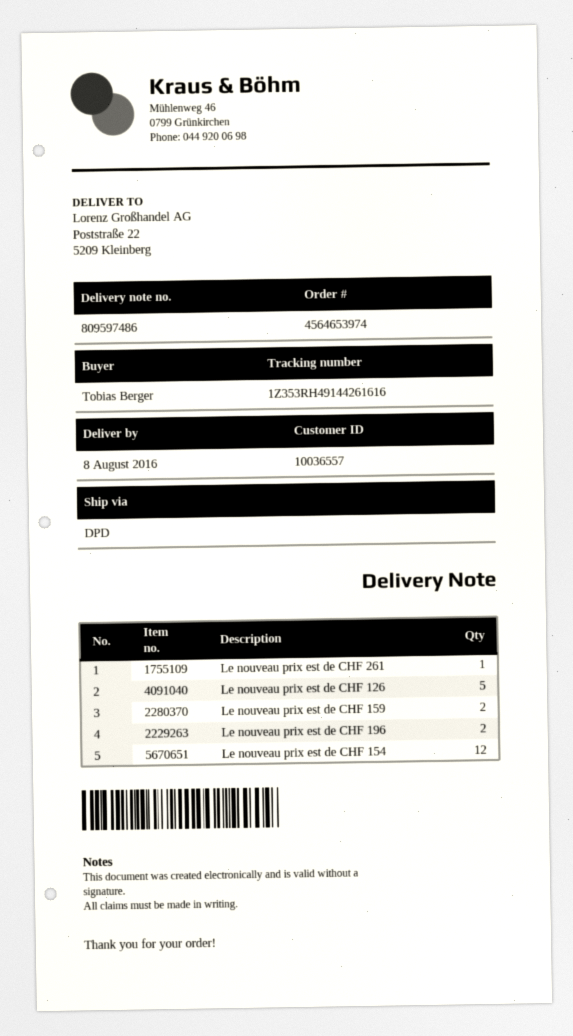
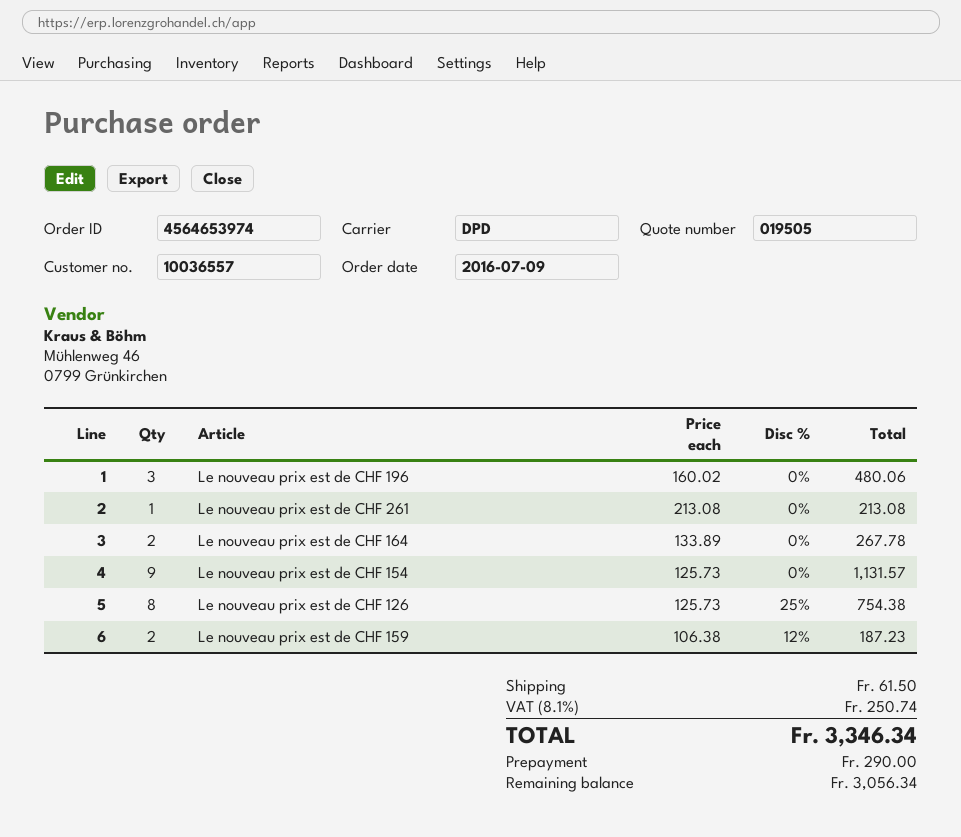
Le nouveau prix est de CHF 126: 5 -> 8
Le nouveau prix est de CHF 196: 2 -> 3
Le nouveau prix est de CHF 154: 12 -> 9
Le nouveau prix est de CHF 164: none -> 2

